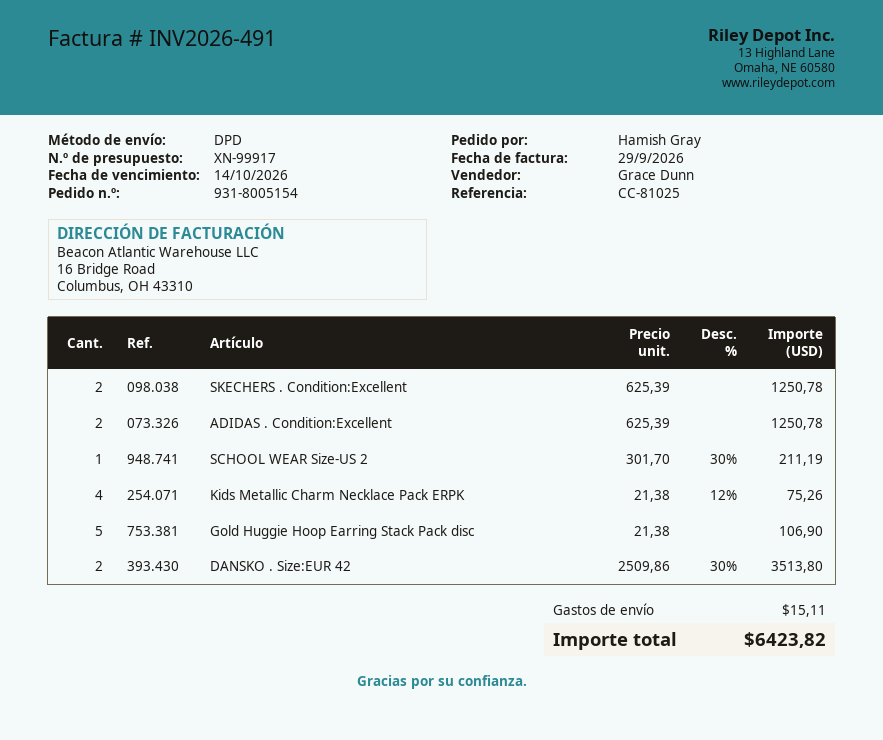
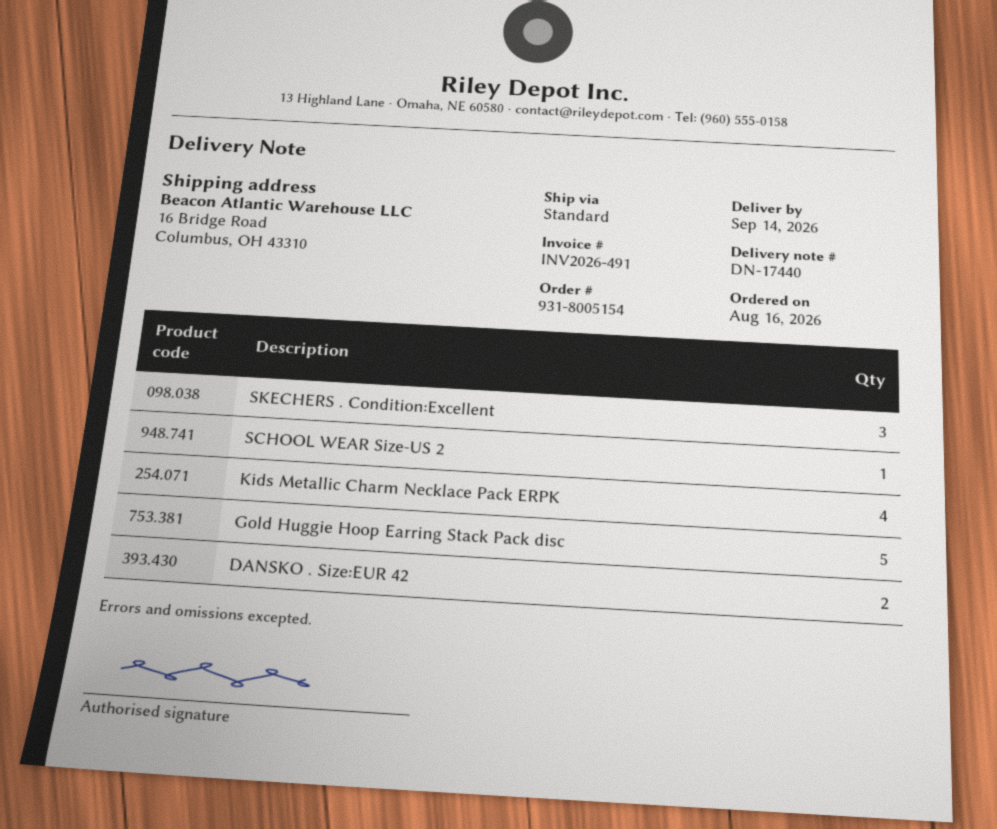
shipping method: DPD -> standard
SKECHERS . Condition:Excellent: 2 -> 3
ADIDAS . Condition:Excellent: 2 -> none

